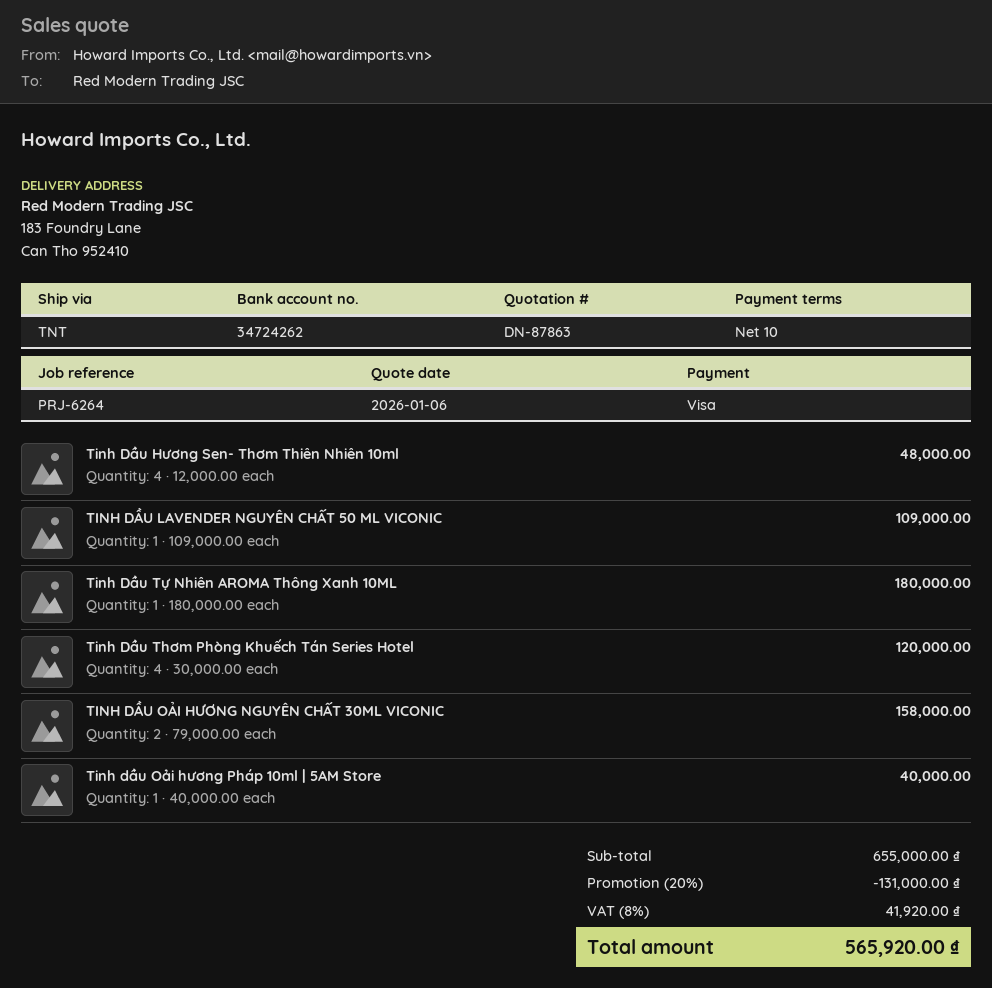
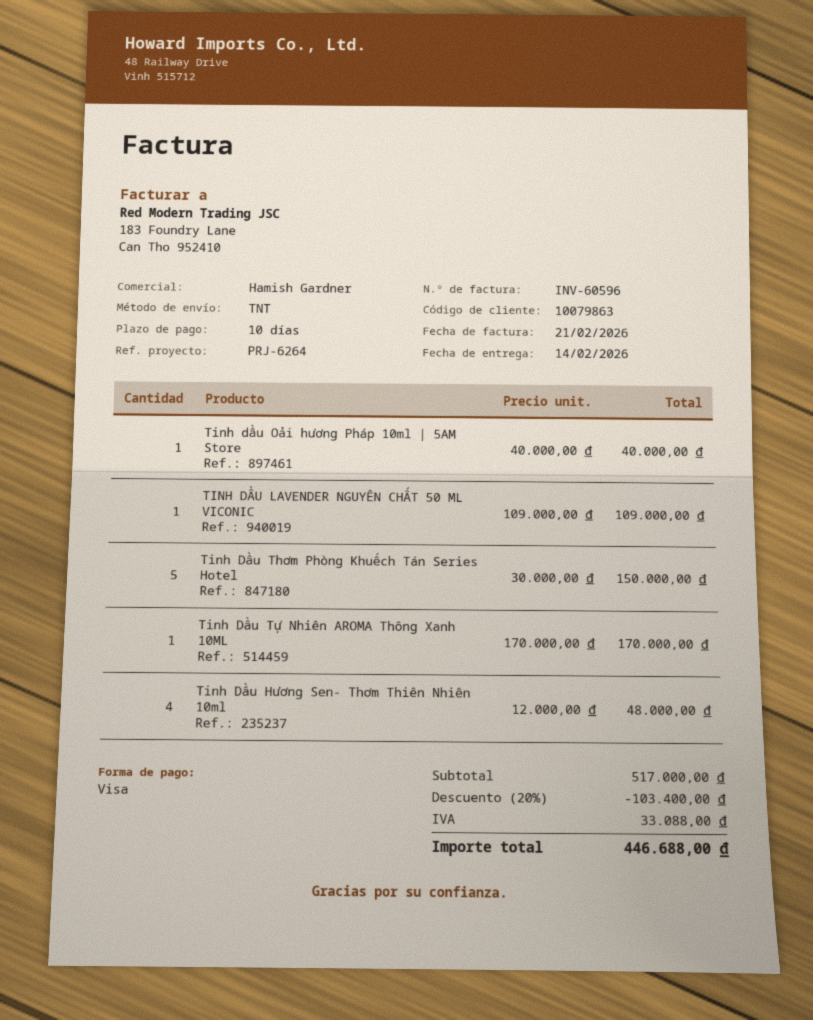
Tinh Dầu Tự Nhiên AROMA Thông Xanh 10ML: 1 x 180000.00 = 180000.00 -> 1 x 170000.00 = 170000.00
Tinh Dầu Thơm Phòng Khuếch Tán Series Hotel: 4 x 30000.00 = 120000.00 -> 5 x 30000.00 = 150000.00
TINH DẦU OẢI HƯƠNG NGUYÊN CHẤT 30ML VICONIC: 2 x 79000.00 = 158000.00 -> none
subtotal: 655000.00 -> 517000.00
discount: 20% = 131000.00 -> 20% = 103400.00
tax: 41920.00 -> 33088.00
total: 565920.00 -> 446688.00

